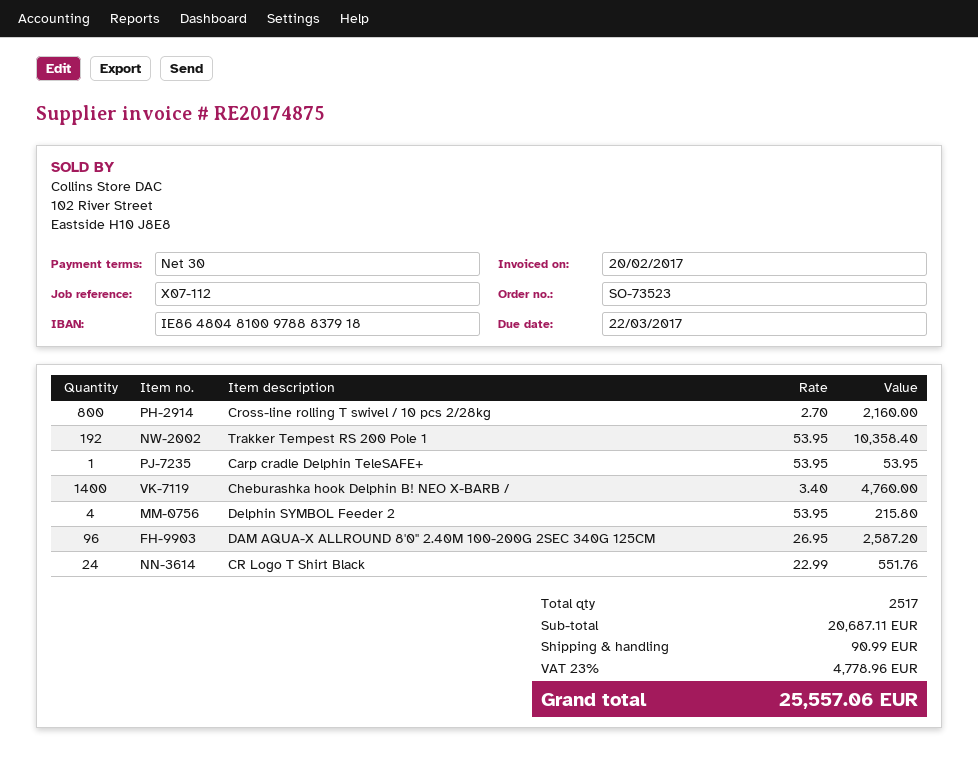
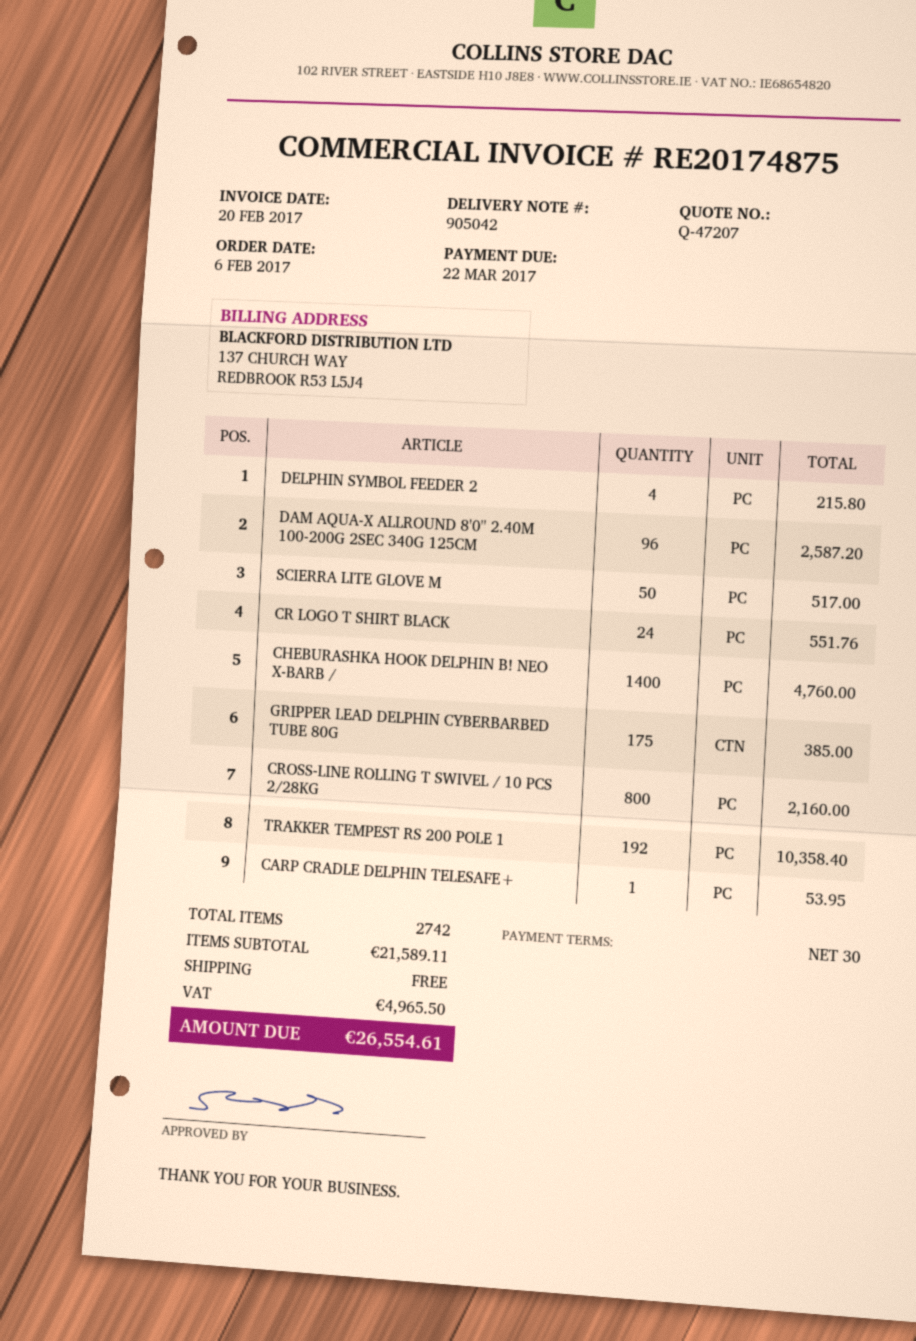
SCIERRA LITE GLOVE M: none -> 50 for 517.00
GRIPPER LEAD DELPHIN CYBERBARBED TUBE 80G: none -> 175 for 385.00
total quantity: 2517 -> 2742
subtotal: 20687.11 -> 21589.11
shipping: 90.99 -> 0.00
tax: 4778.96 -> 4965.50
total: 25557.06 -> 26554.61

